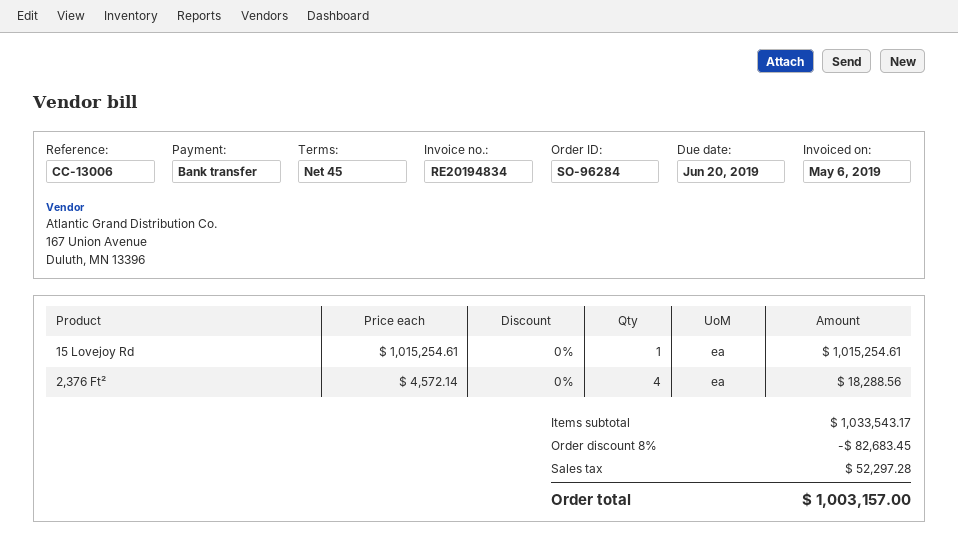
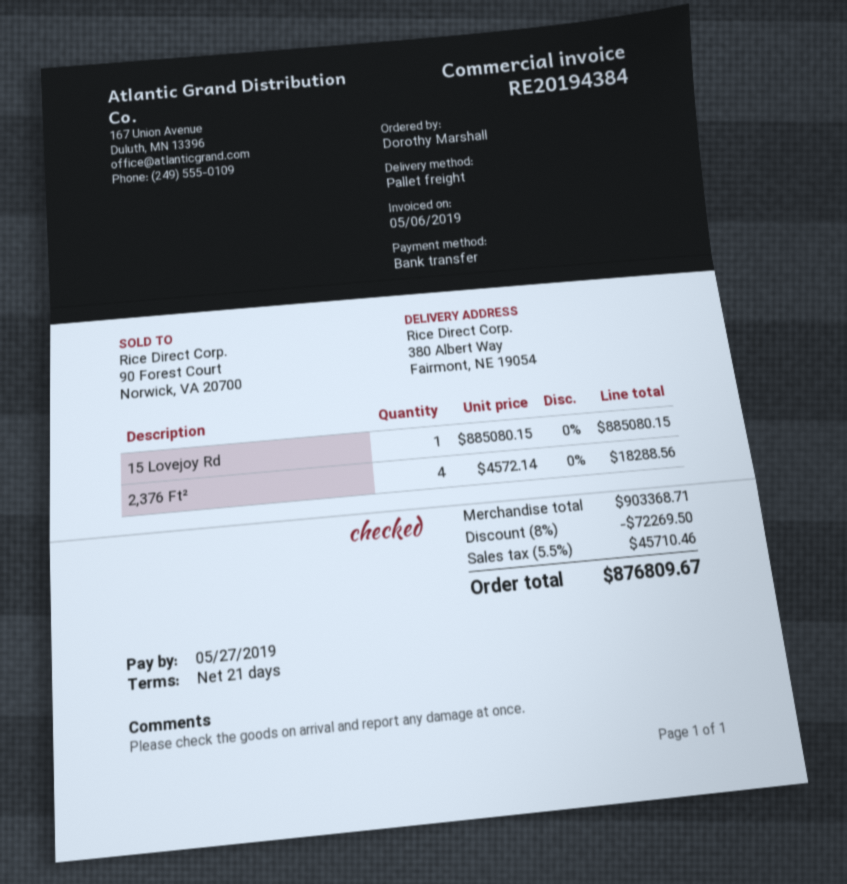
invoice number: RE20194834 -> RE20194384
payment terms: 45 days -> 21 days
due date: 2019-06-20 -> 2019-05-27
15 Lovejoy Rd: 1 x 1015254.61 = 1015254.61 -> 1 x 885080.15 = 885080.15
subtotal: 1033543.17 -> 903368.71
discount: 8% = 82683.45 -> 8% = 72269.50
tax: 52297.28 -> 45710.46
total: 1003157.00 -> 876809.67

